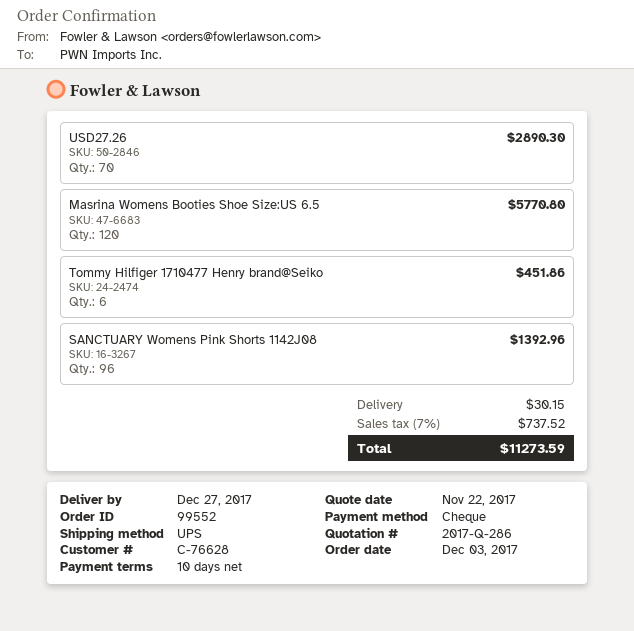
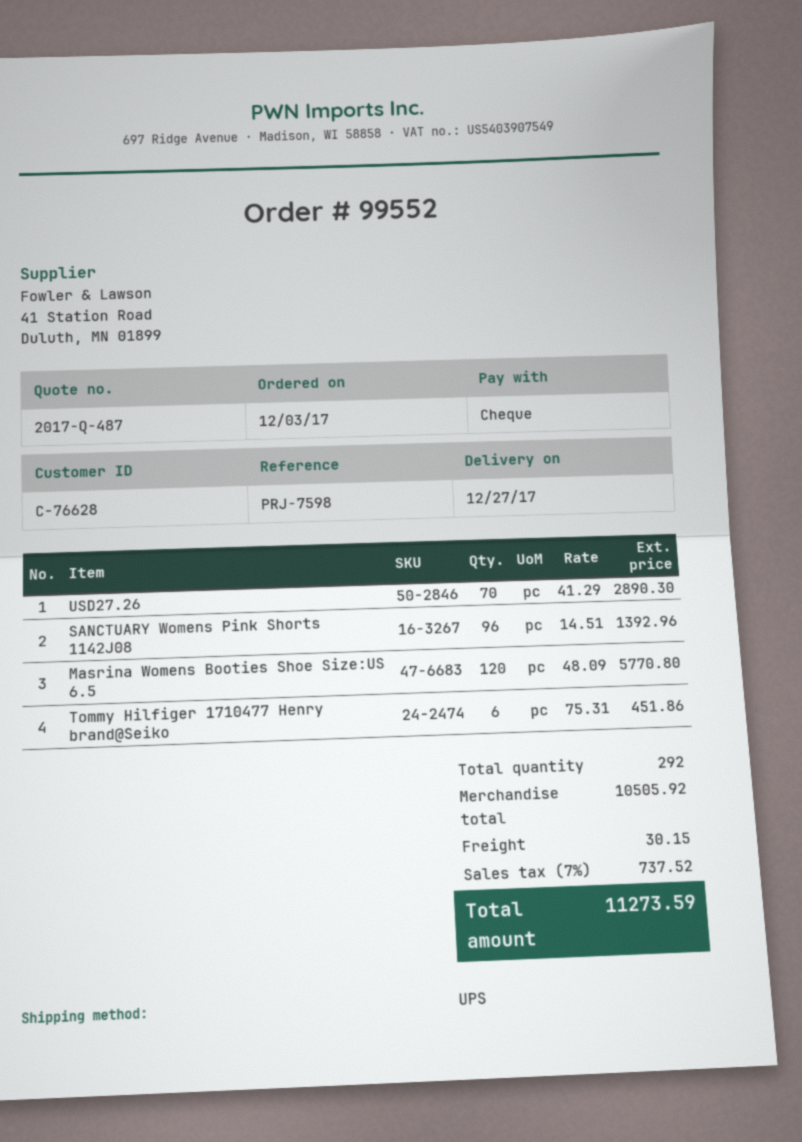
quote number: 2017-Q-286 -> 2017-Q-487

